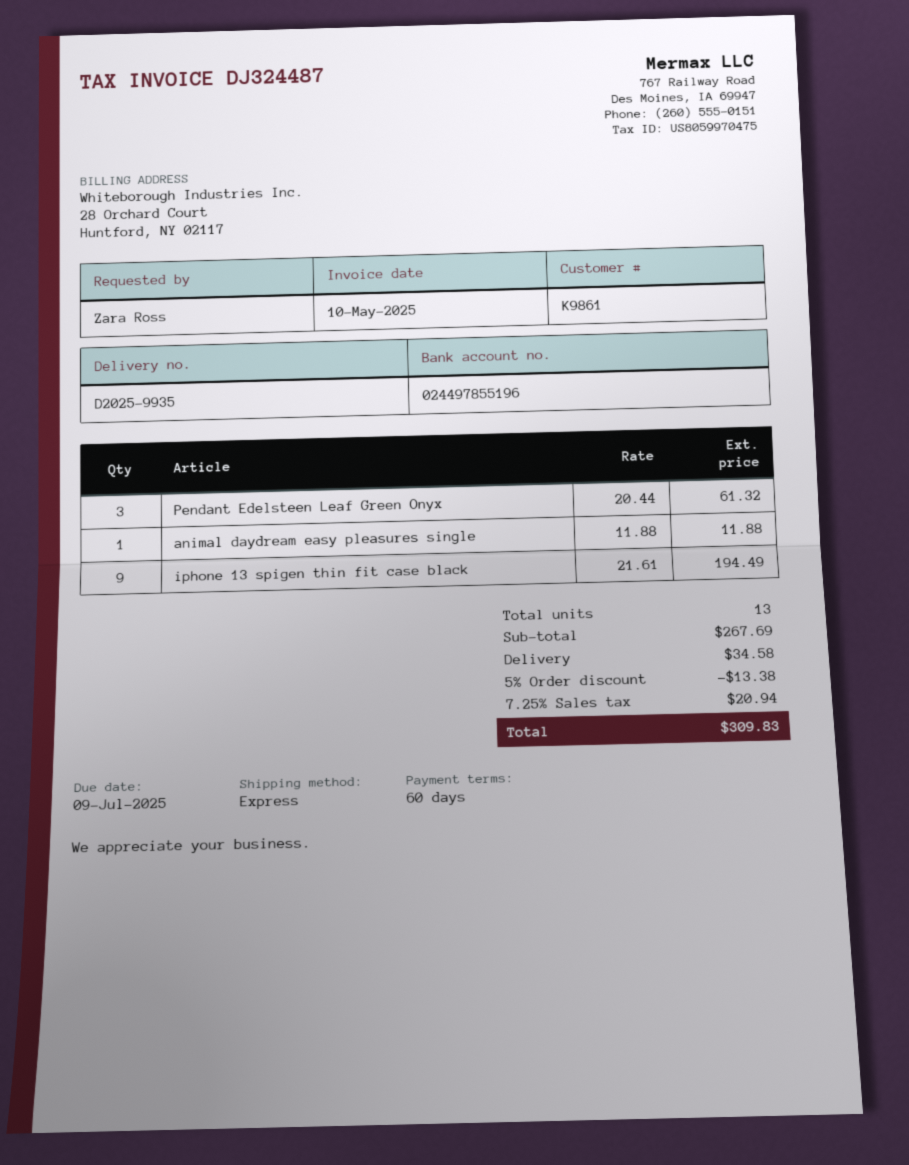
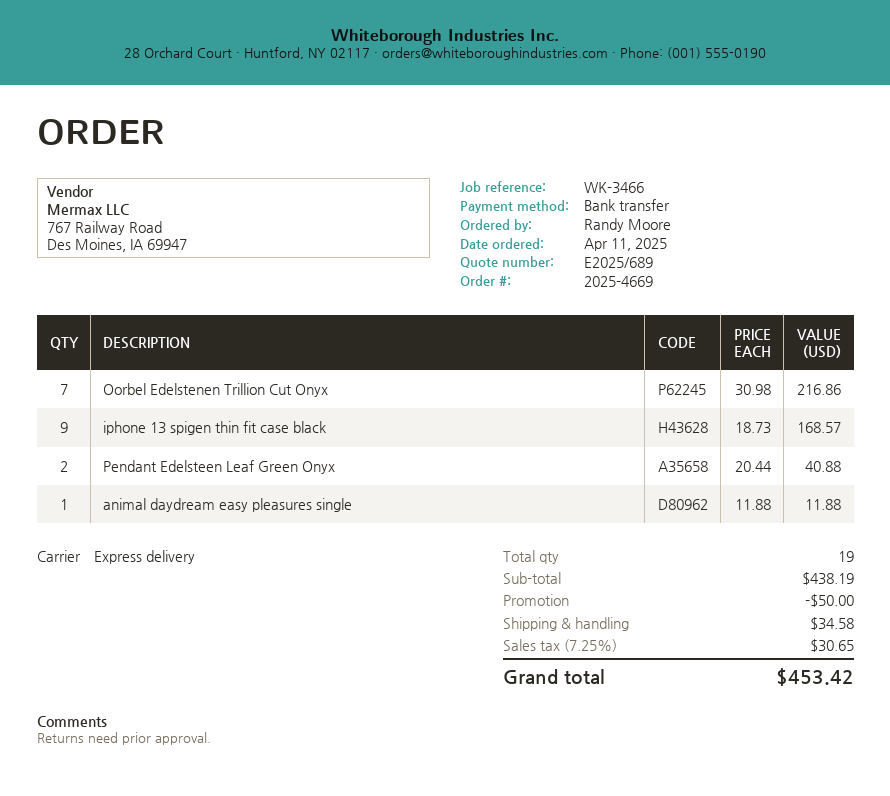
ordered by: Zara Ross -> Randy Moore
Pendant Edelsteen Leaf Green Onyx: 3 x 20.44 = 61.32 -> 2 x 20.44 = 40.88
iphone 13 spigen thin fit case black: 9 x 21.61 = 194.49 -> 9 x 18.73 = 168.57
Oorbel Edelstenen Trillion Cut Onyx: none -> 7 x 30.98 = 216.86
total quantity: 13 -> 19
subtotal: 267.69 -> 438.19
discount: 13.38 -> 50.00
tax: 7.25% = 20.94 -> 7.25% = 30.65
total: 309.83 -> 453.42

